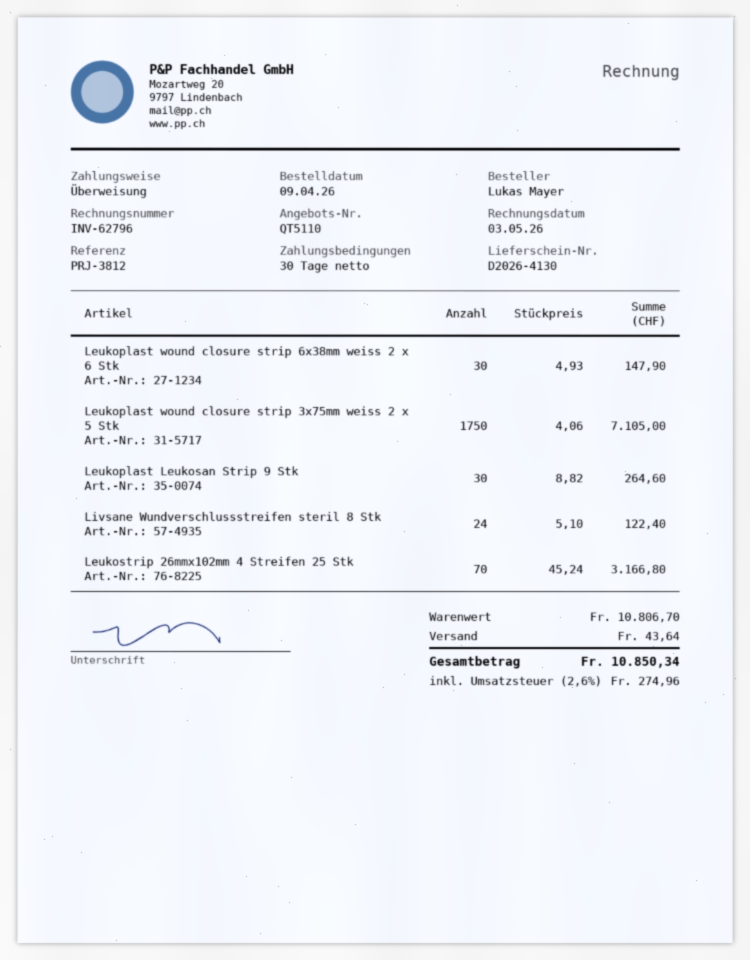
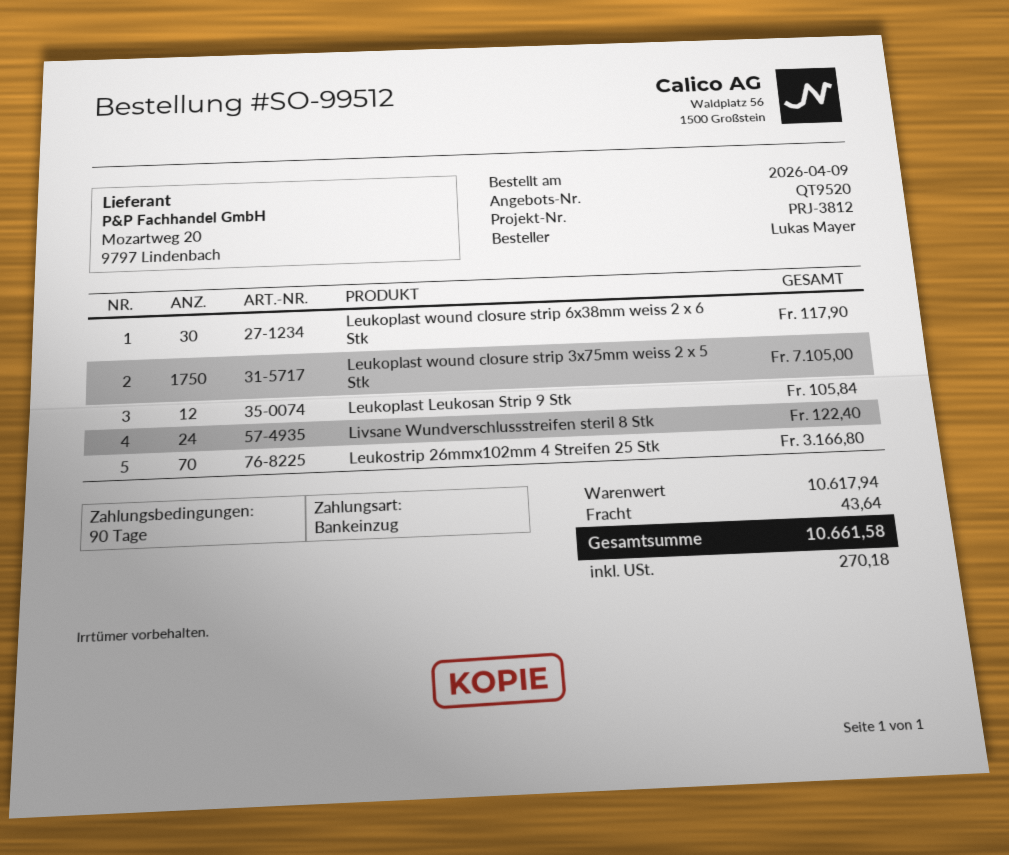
quote number: QT5110 -> QT9520
payment terms: 30 days -> 90 days
payment method: bank transfer -> direct debit
Leukoplast wound closure strip 6x38mm weiss 2 x 6 Stk: 30 for 147.90 -> 30 for 117.90
Leukoplast Leukosan Strip 9 Stk: 30 for 264.60 -> 12 for 105.84
subtotal: 10806.70 -> 10617.94
tax: 274.96 -> 270.18
total: 10850.34 -> 10661.58

